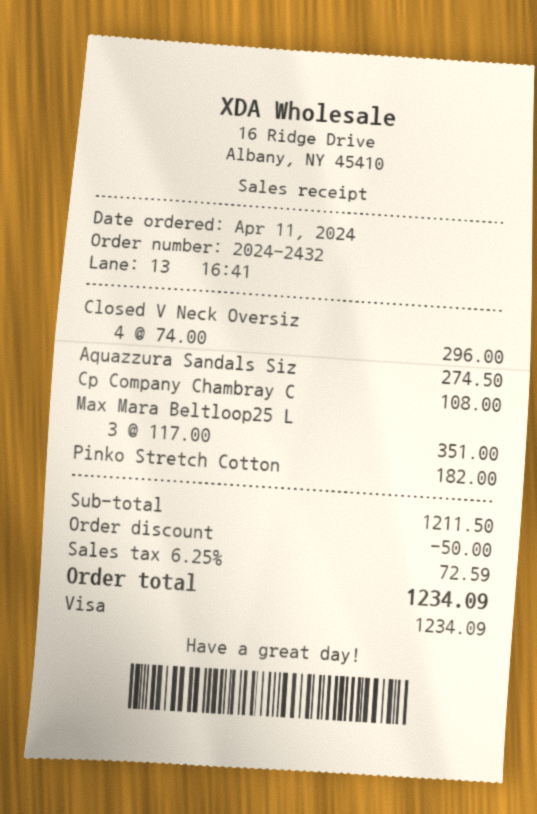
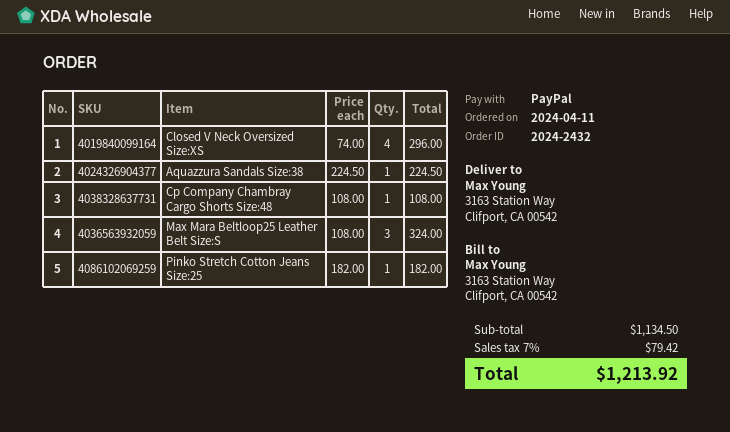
payment method: Visa -> PayPal
Aquazzura Sandals Siz: 1 x 274.50 = 274.50 -> 1 x 224.50 = 224.50
Max Mara Beltloop25 L: 3 x 117.00 = 351.00 -> 3 x 108.00 = 324.00
subtotal: 1211.50 -> 1134.50
discount: 50.00 -> none
tax: 6.25% = 72.59 -> 7% = 79.42
total: 1234.09 -> 1213.92

